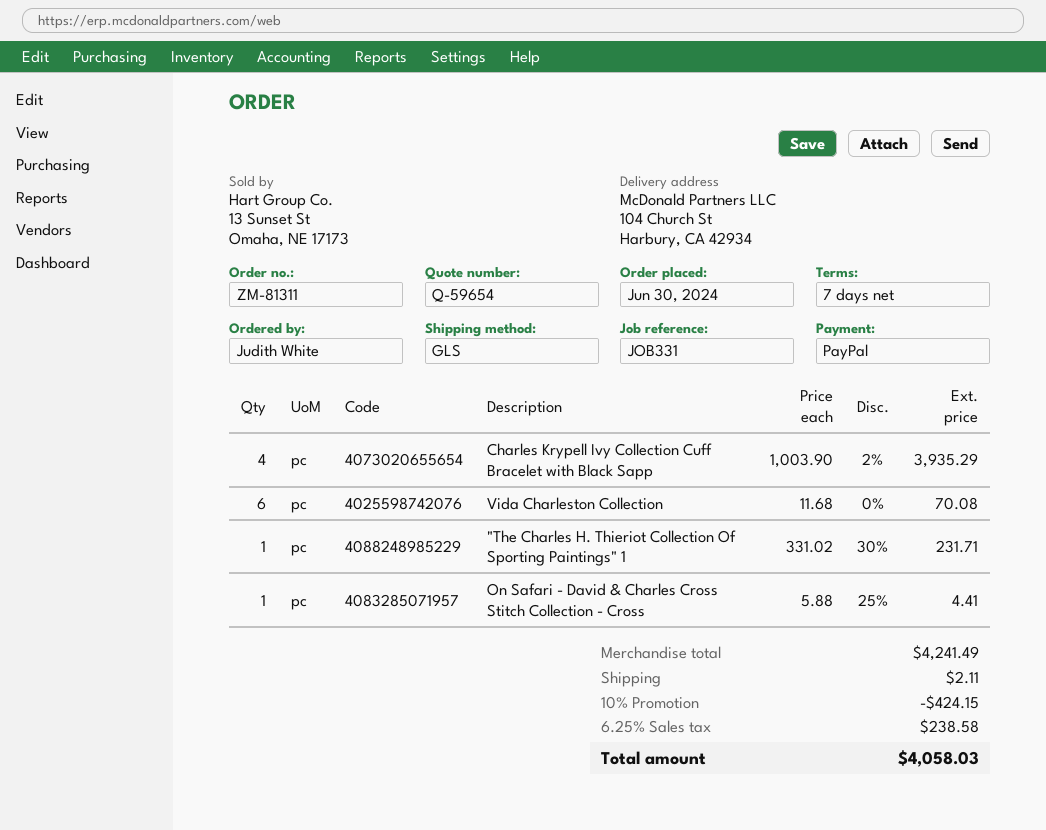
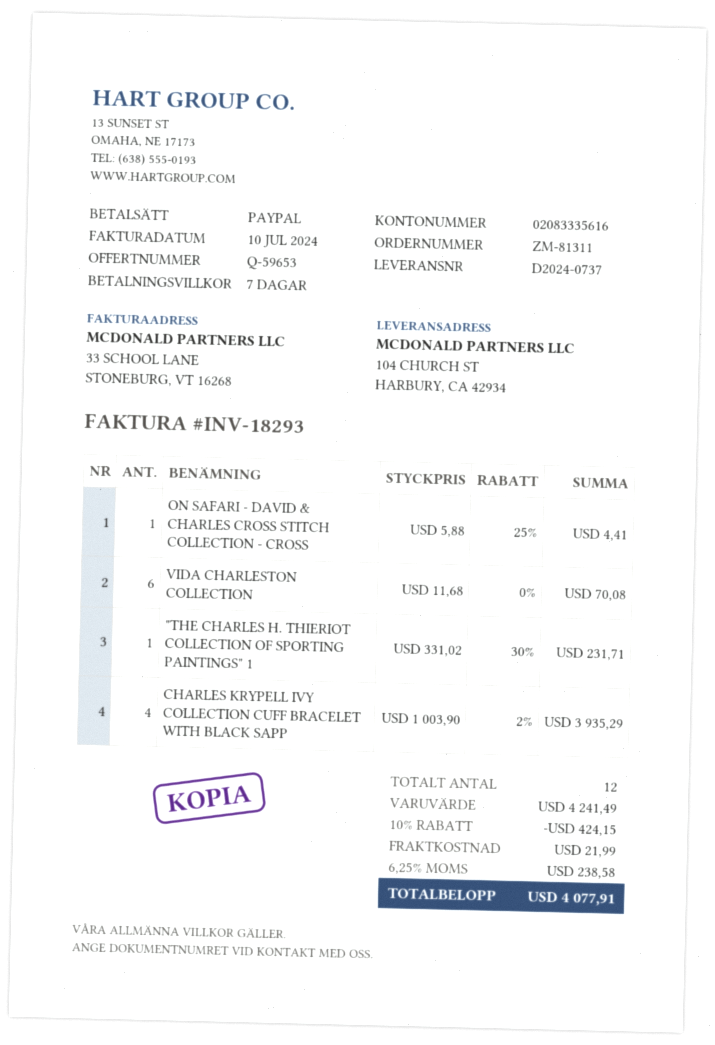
quote number: Q-59654 -> Q-59653
shipping: 2.11 -> 21.99
total: 4058.03 -> 4077.91

